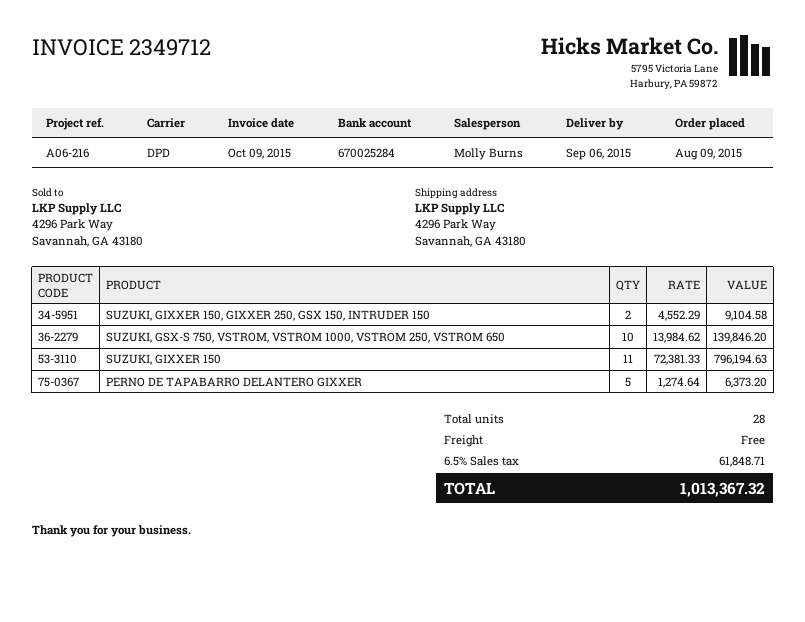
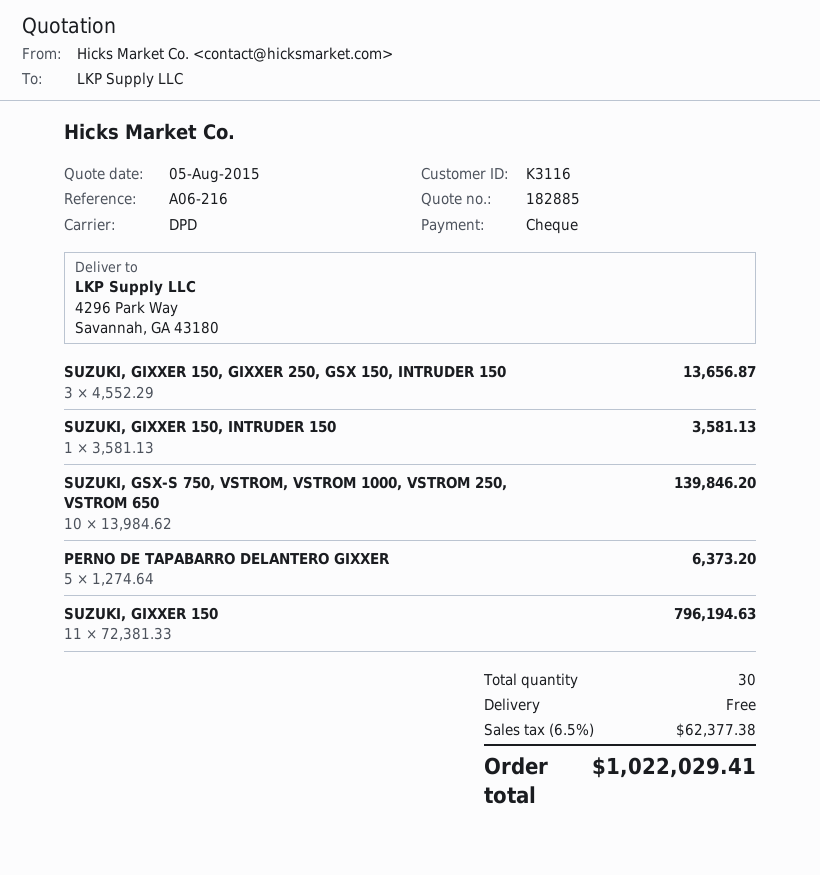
SUZUKI, GIXXER 150, GIXXER 250, GSX 150, INTRUDER 150: 2 x 4552.29 = 9104.58 -> 3 x 4552.29 = 13656.87
SUZUKI, GIXXER 150, INTRUDER 150: none -> 1 x 3581.13 = 3581.13
total quantity: 28 -> 30
tax: 6.5% = 61848.71 -> 6.5% = 62377.38
total: 1013367.32 -> 1022029.41

